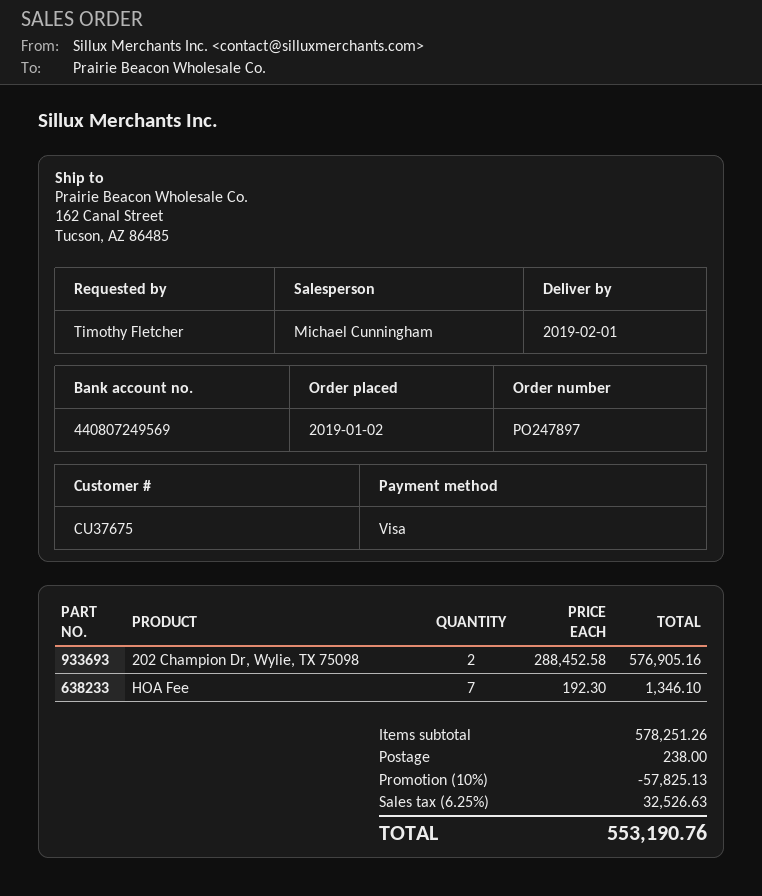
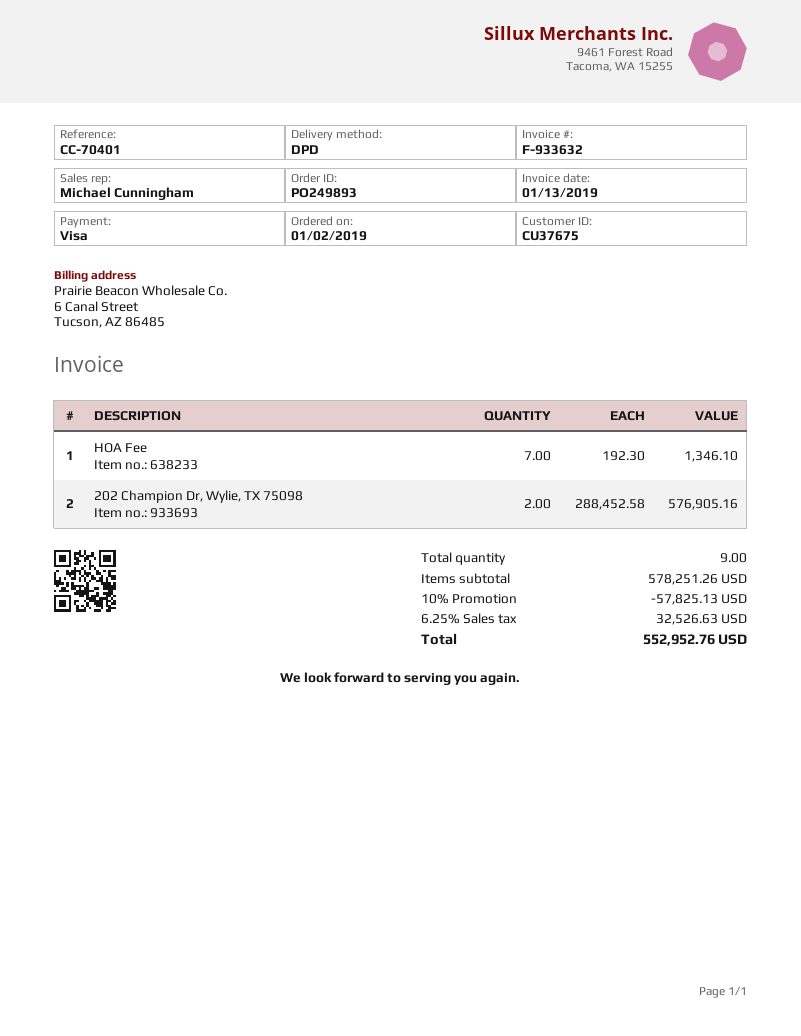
order number: PO247897 -> PO249893
shipping: 238.00 -> none
total: 553190.76 -> 552952.76

